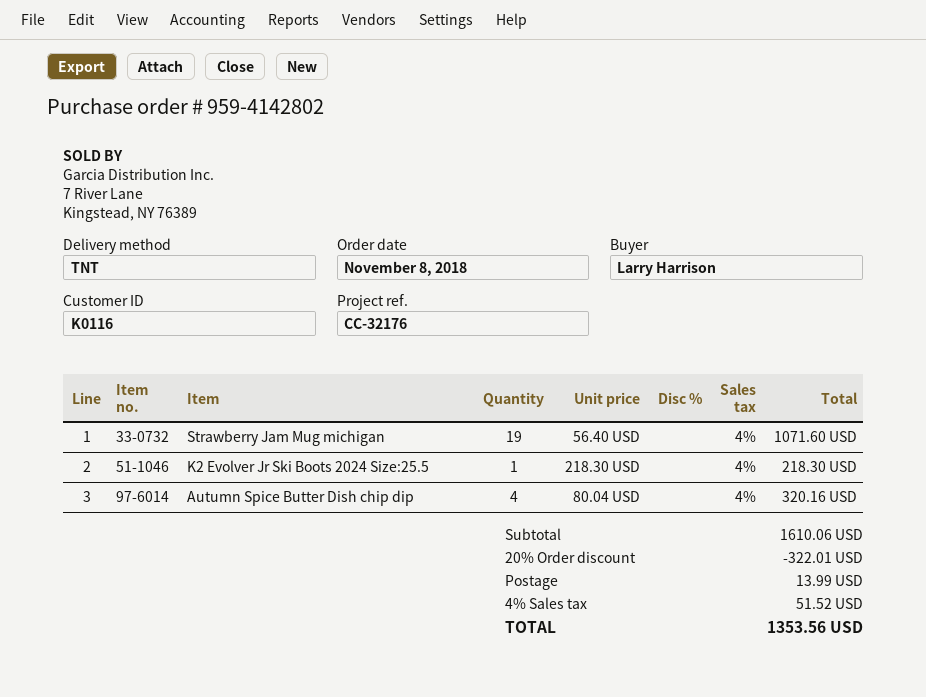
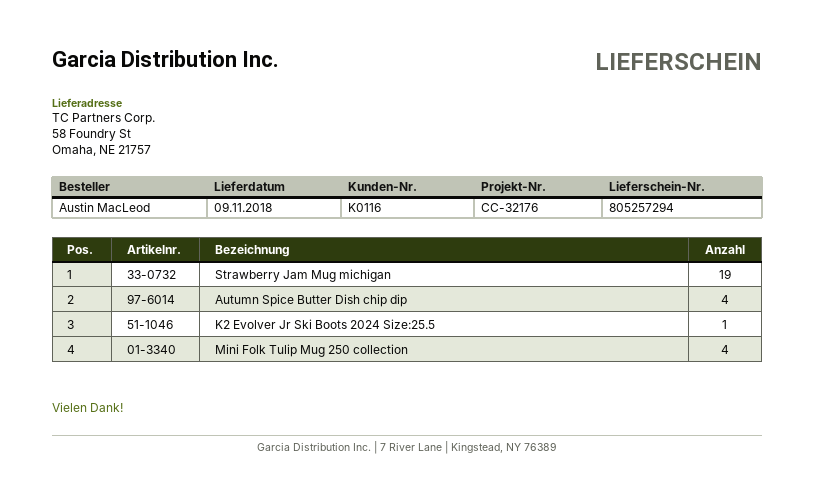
ordered by: Larry Harrison -> Austin MacLeod
Mini Folk Tulip Mug 250 collection: none -> 4

